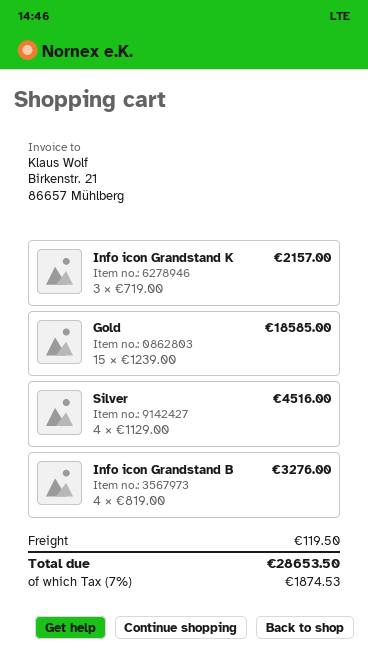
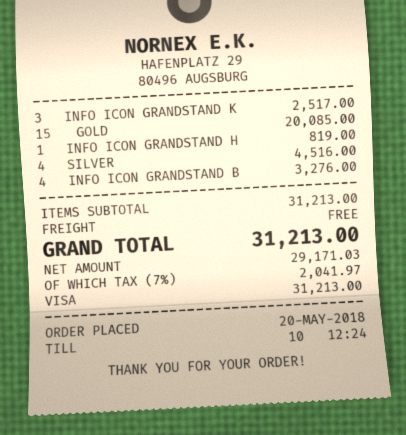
Info icon Grandstand K: 3 for 2157.00 -> 3 for 2517.00
Gold: 15 for 18585.00 -> 15 for 20085.00
INFO ICON GRANDSTAND H: none -> 1 for 819.00
shipping: 119.50 -> 0.00
tax: 7% = 1874.53 -> 7% = 2041.97
total: 28653.50 -> 31213.00

